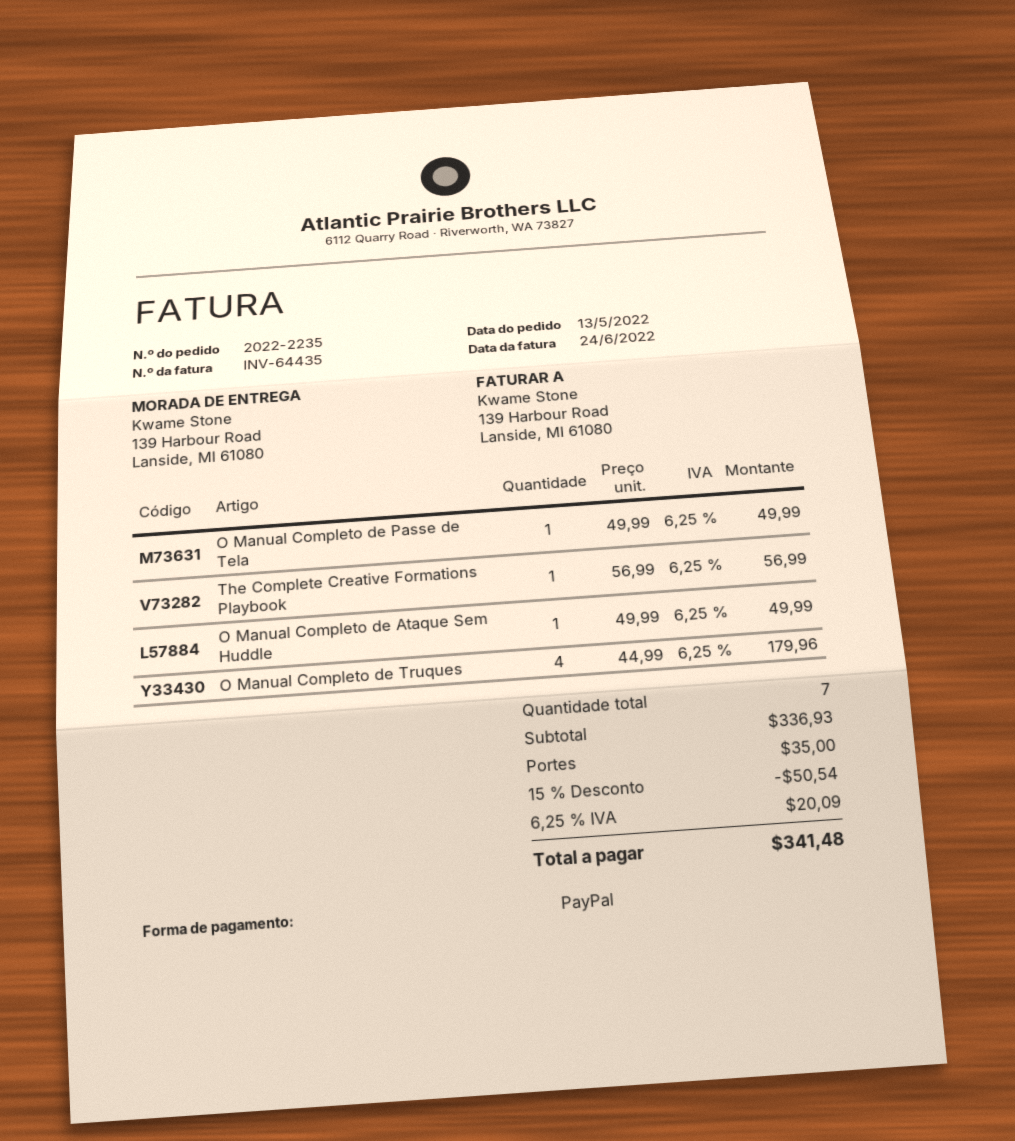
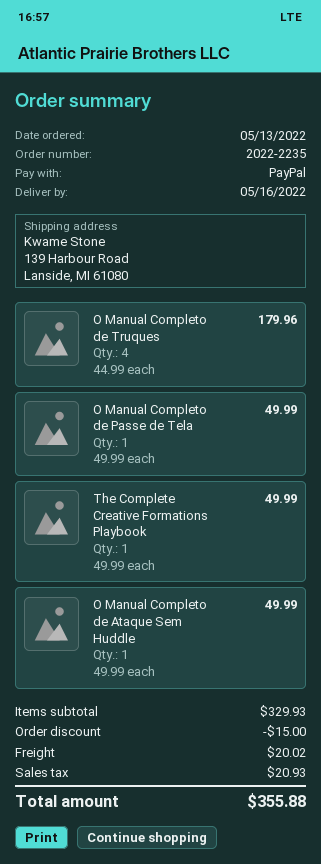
The Complete Creative Formations Playbook: 1 x 56.99 = 56.99 -> 1 x 49.99 = 49.99
subtotal: 336.93 -> 329.93
discount: 50.54 -> 15.00
shipping: 35.00 -> 20.02
tax: 20.09 -> 20.93
total: 341.48 -> 355.88

